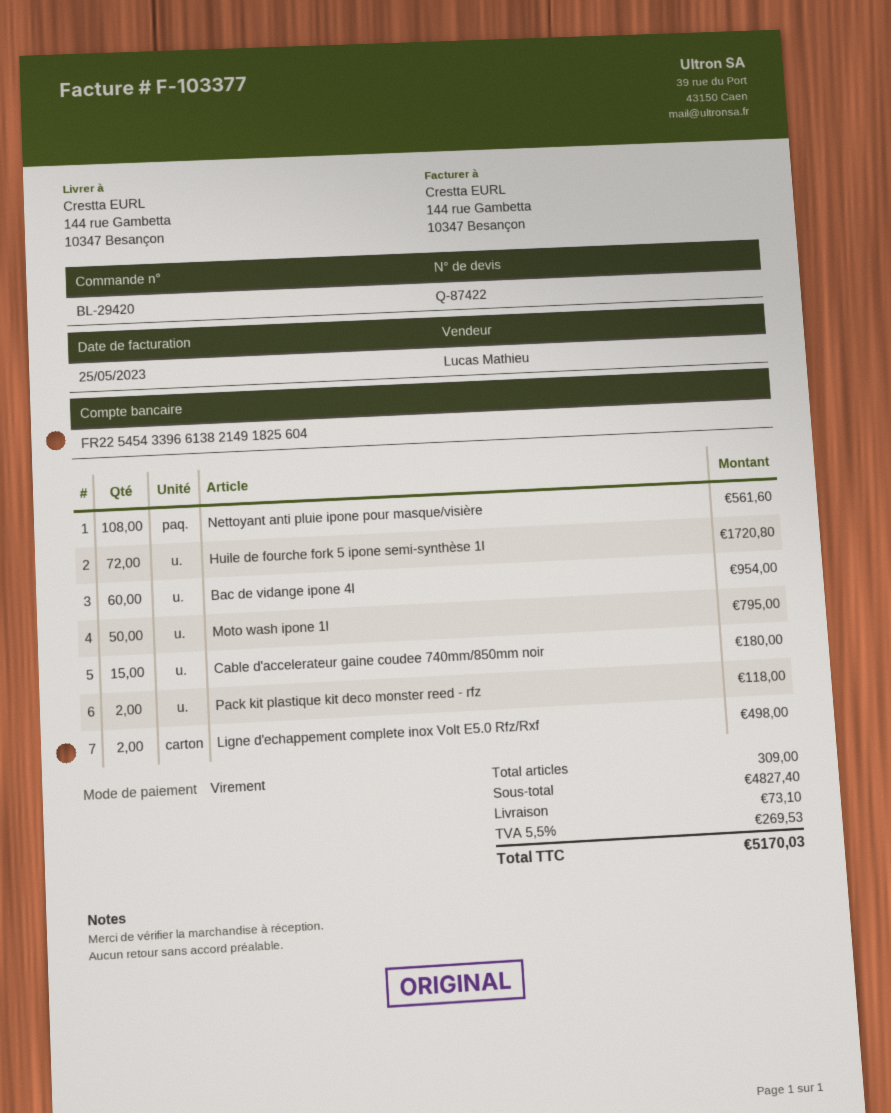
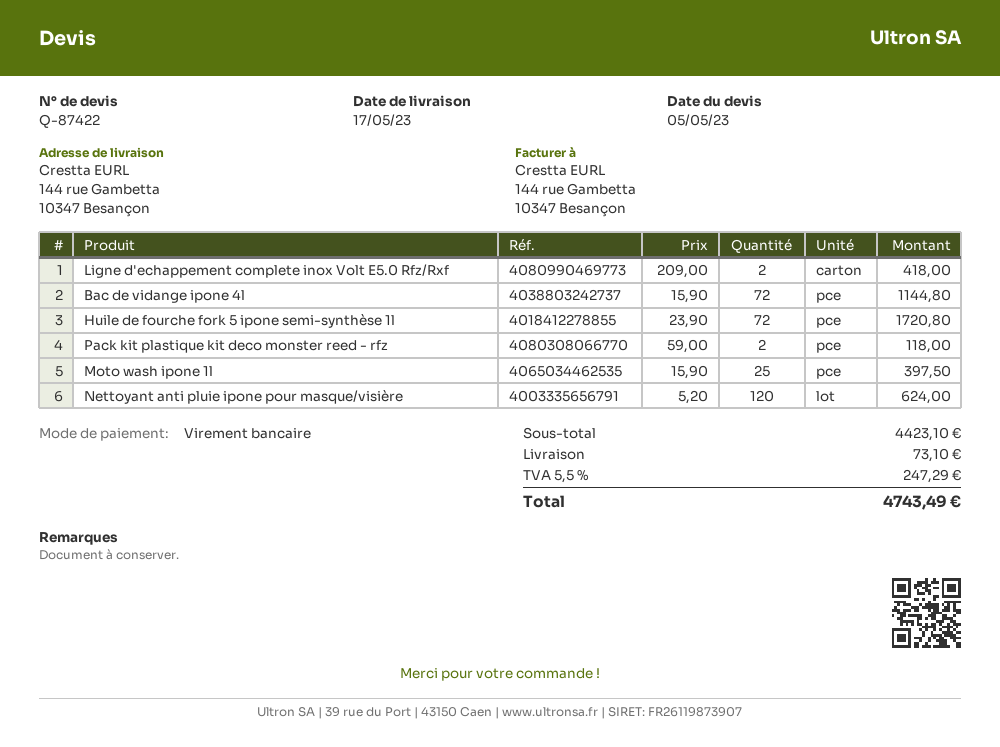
Nettoyant anti pluie ipone pour masque/visière: 108 for 561.60 -> 120 for 624.00
Bac de vidange ipone 4l: 60 for 954.00 -> 72 for 1144.80
Moto wash ipone 1l: 50 for 795.00 -> 25 for 397.50
Cable d'accelerateur gaine coudee 740mm/850mm noir: 15 for 180.00 -> none
Ligne d'echappement complete inox Volt E5.0 Rfz/Rxf: 2 for 498.00 -> 2 for 418.00
subtotal: 4827.40 -> 4423.10
tax: 5.5% = 269.53 -> 5.5% = 247.29
total: 5170.03 -> 4743.49

